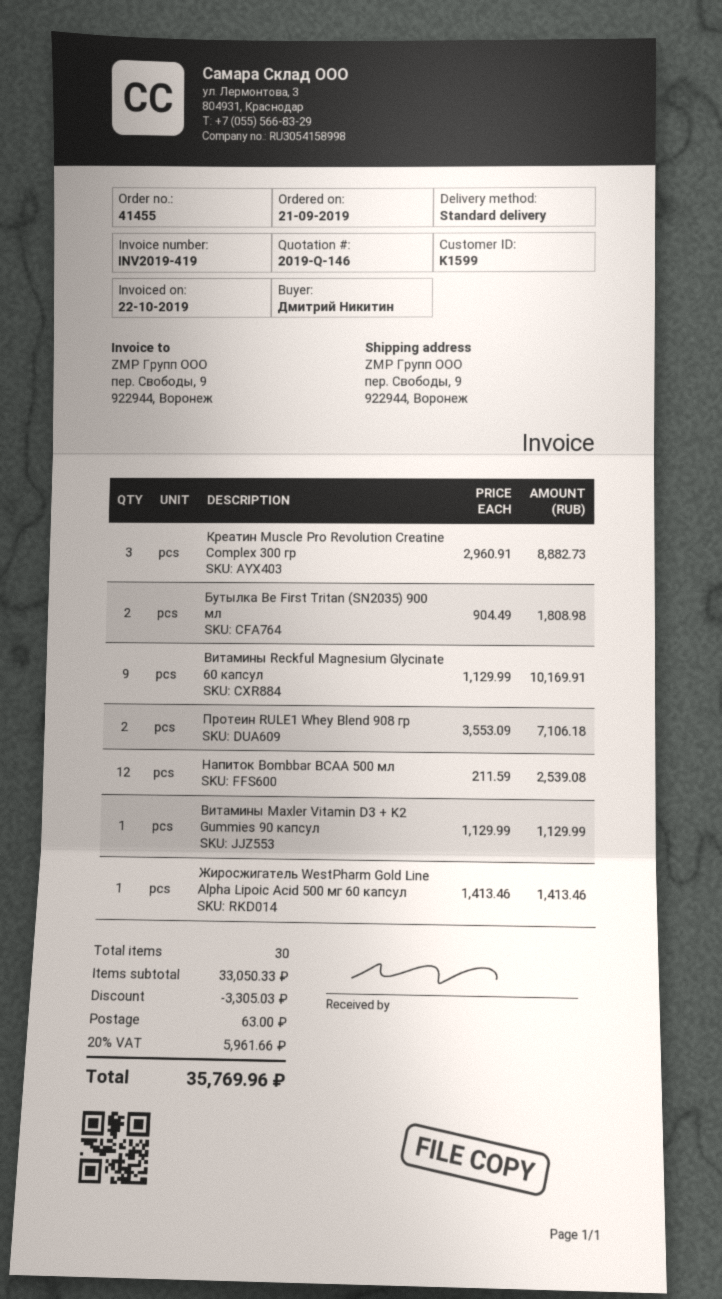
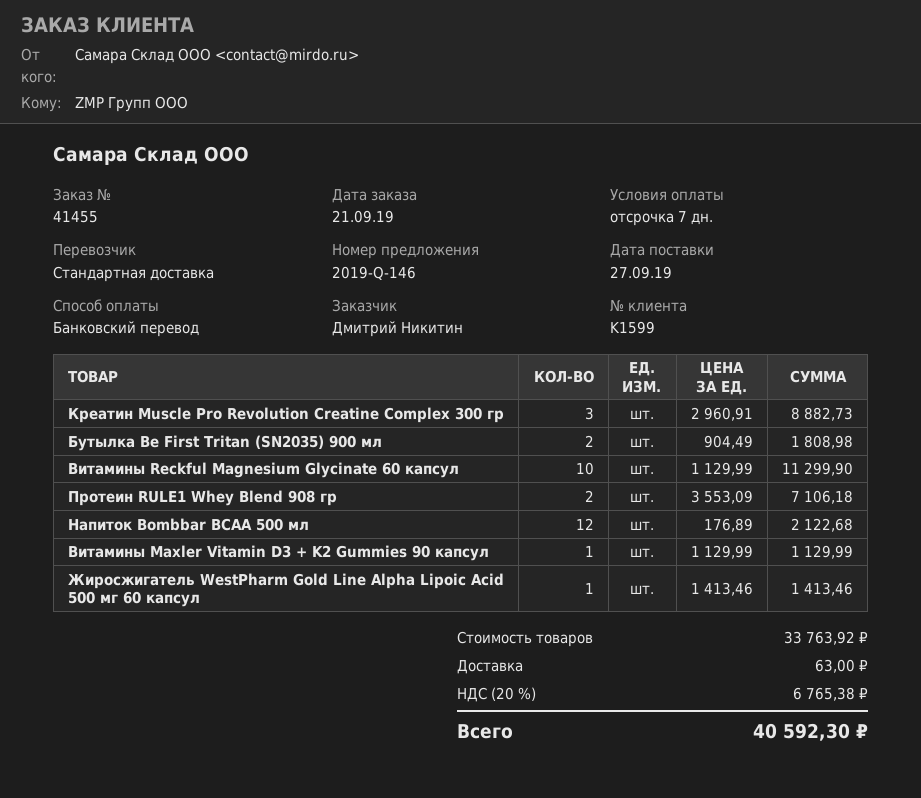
Витамины Reckful Magnesium Glycinate 60 капсул: 9 x 1129.99 = 10169.91 -> 10 x 1129.99 = 11299.90
Напиток Bombbar BCAA 500 мл: 12 x 211.59 = 2539.08 -> 12 x 176.89 = 2122.68
subtotal: 33050.33 -> 33763.92
discount: 3305.03 -> none
tax: 20% = 5961.66 -> 20% = 6765.38
total: 35769.96 -> 40592.30

